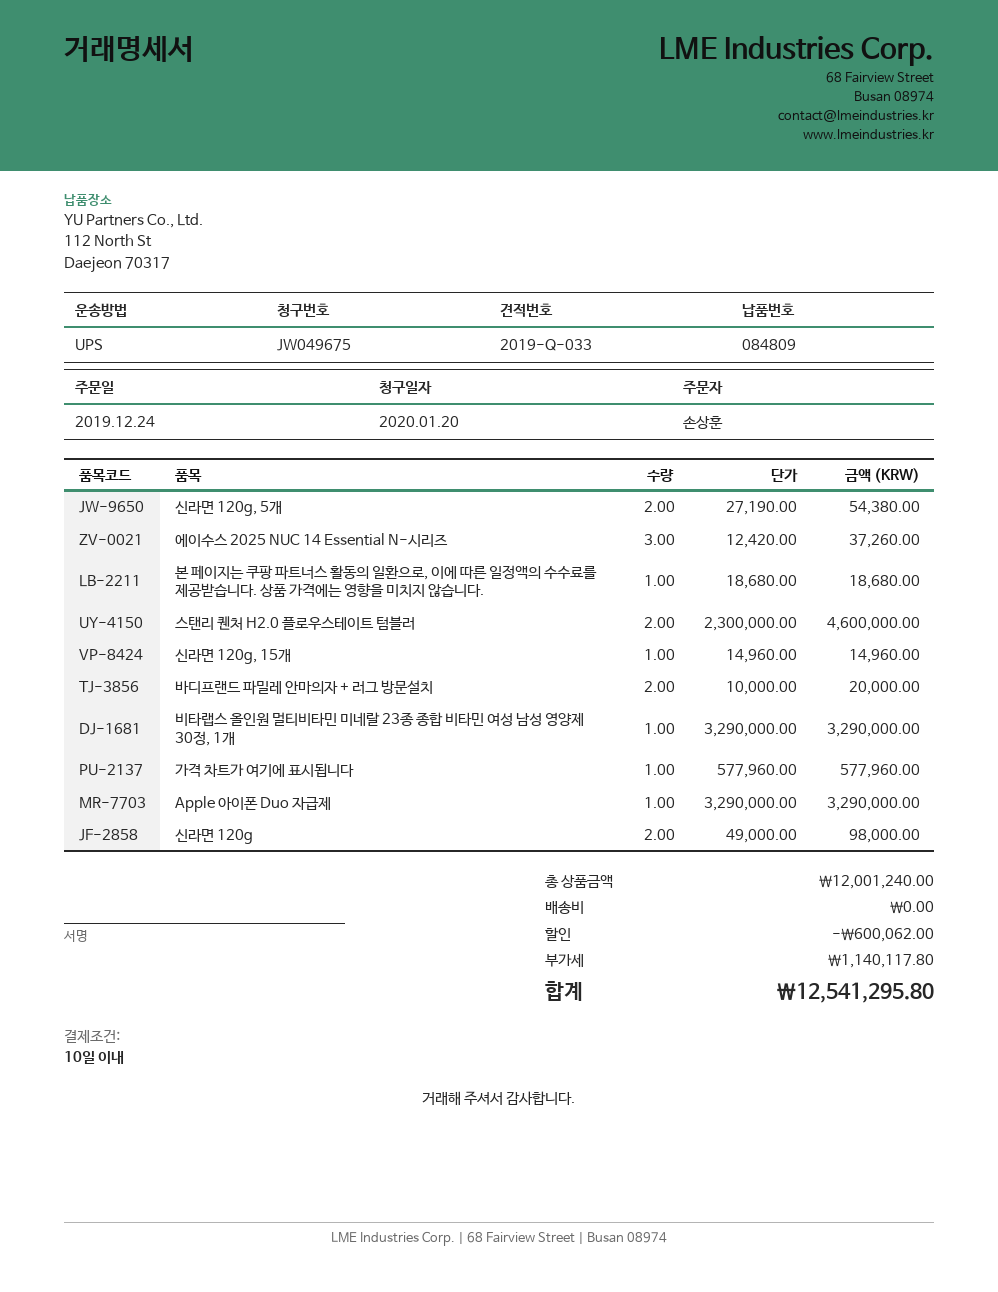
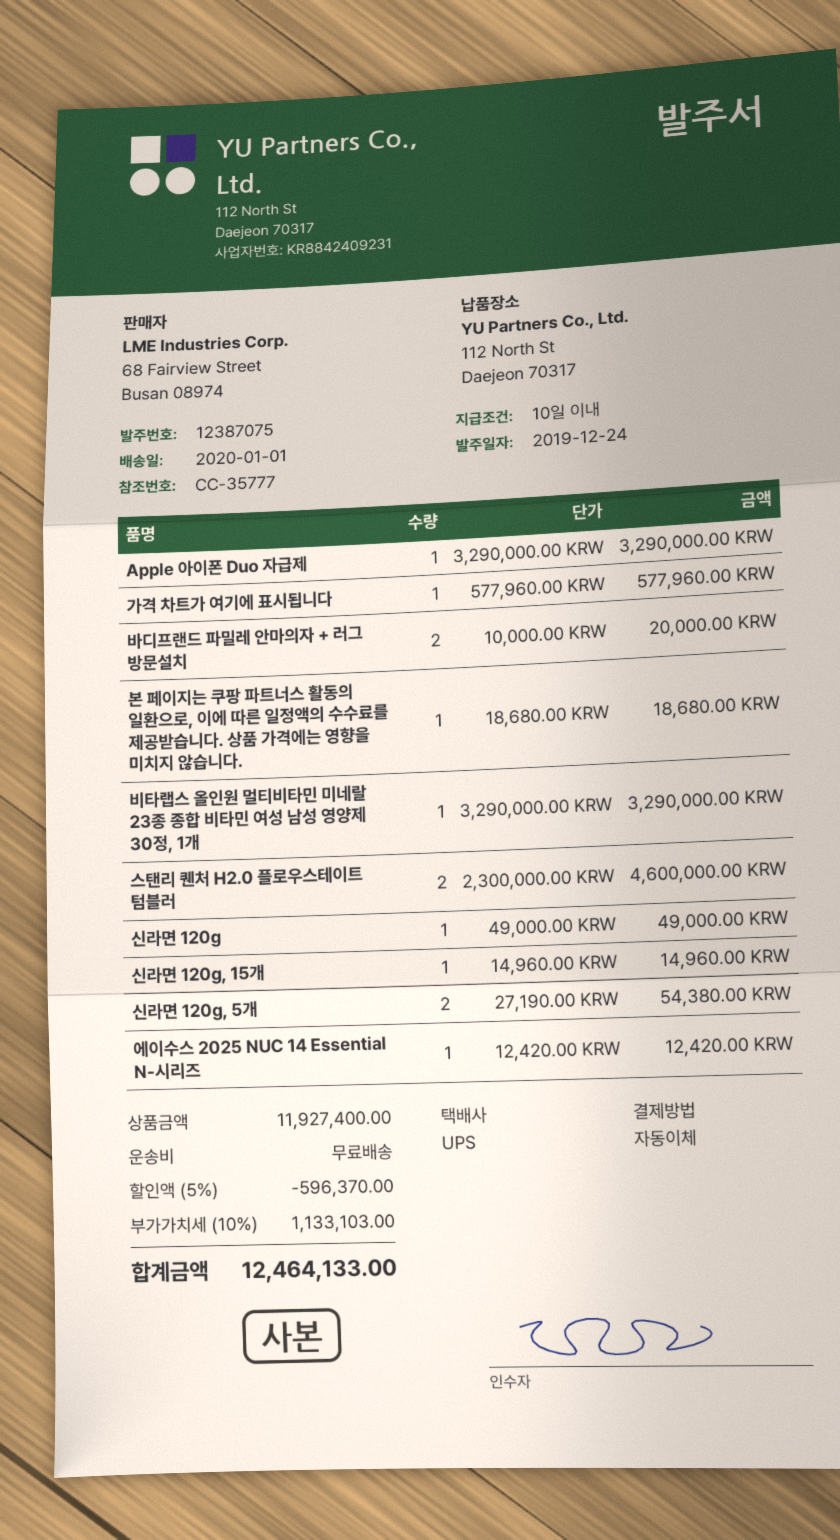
에이수스 2025 NUC 14 Essential N-시리즈: 3 x 12420.00 = 37260.00 -> 1 x 12420.00 = 12420.00
신라면 120g: 2 x 49000.00 = 98000.00 -> 1 x 49000.00 = 49000.00
subtotal: 12001240.00 -> 11927400.00
discount: 600062.00 -> 596370.00
tax: 1140117.80 -> 1133103.00
total: 12541295.80 -> 12464133.00

